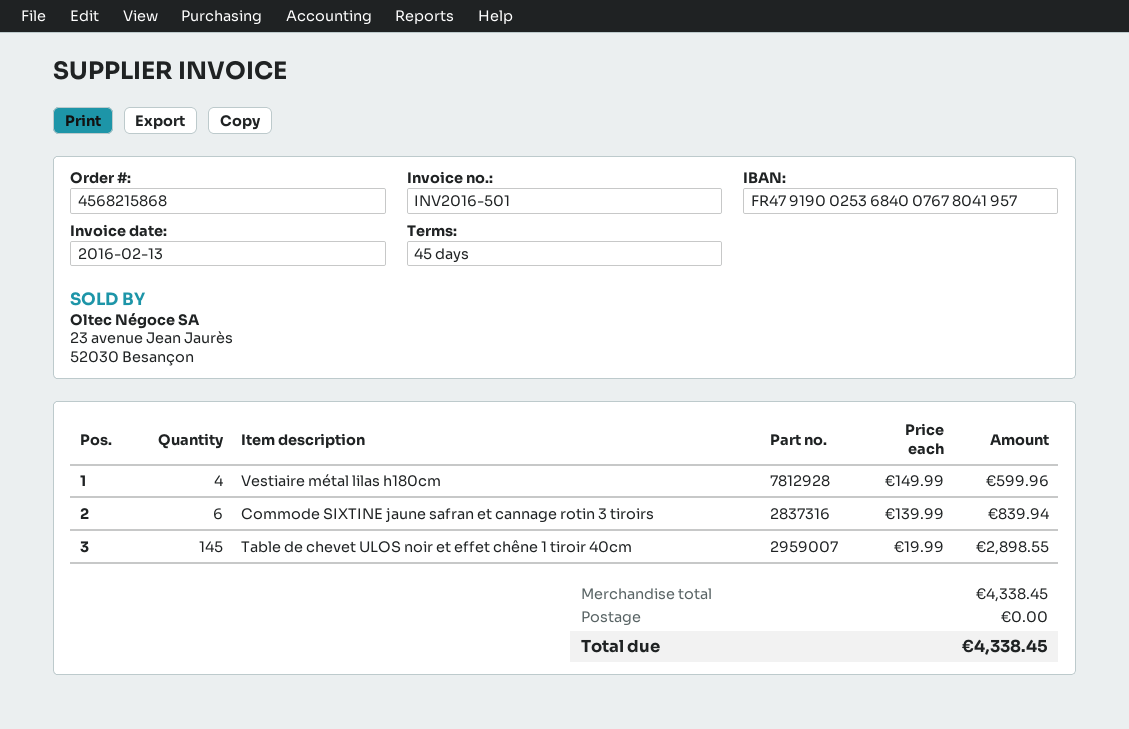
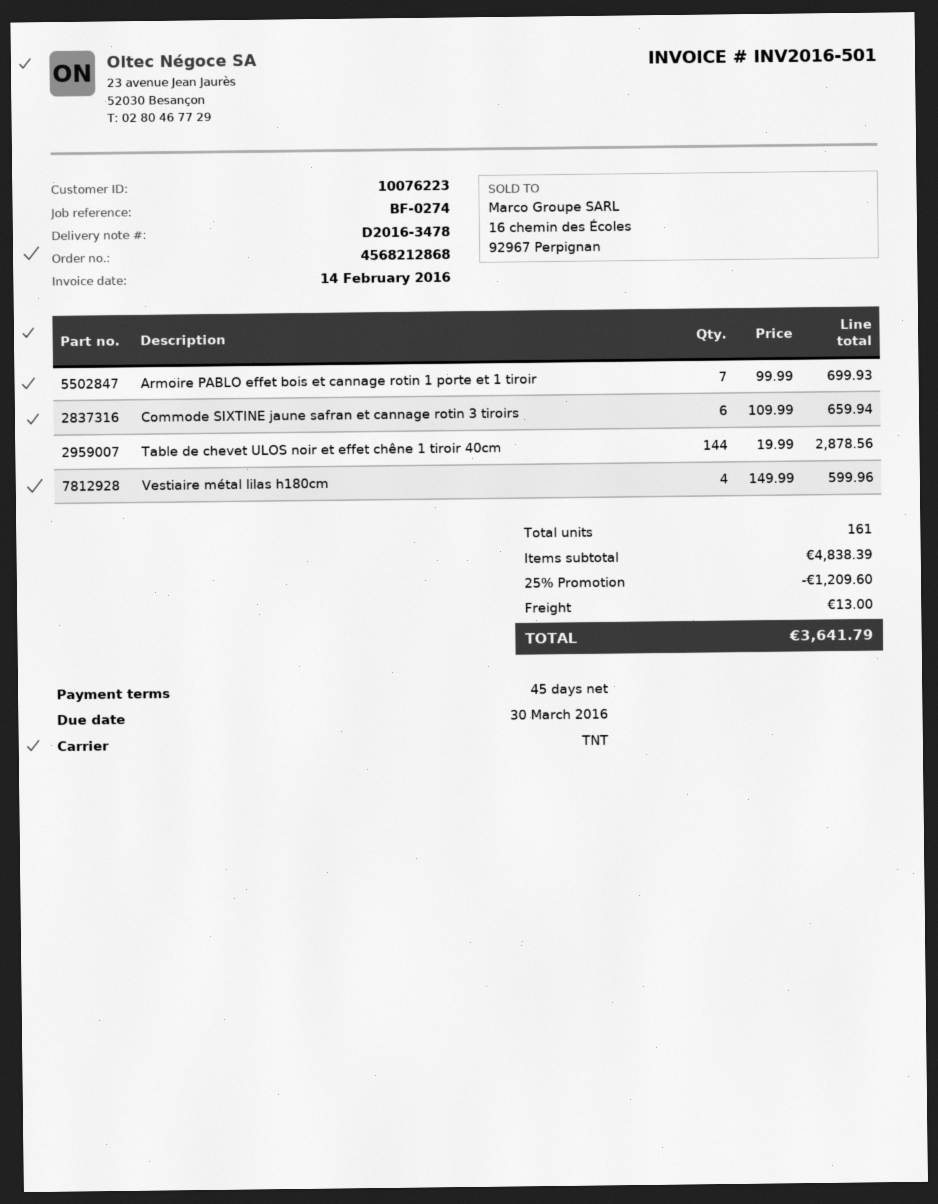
order number: 4568215868 -> 4568212868
invoice date: 2016-02-13 -> 2016-02-14
Commode SIXTINE jaune safran et cannage rotin 3 tiroirs: 6 x 139.99 = 839.94 -> 6 x 109.99 = 659.94
Table de chevet ULOS noir et effet chêne 1 tiroir 40cm: 145 x 19.99 = 2898.55 -> 144 x 19.99 = 2878.56
Armoire PABLO effet bois et cannage rotin 1 porte et 1 tiroir: none -> 7 x 99.99 = 699.93
subtotal: 4338.45 -> 4838.39
discount: none -> 25% = 1209.60
shipping: 0.00 -> 13.00
total: 4338.45 -> 3641.79

